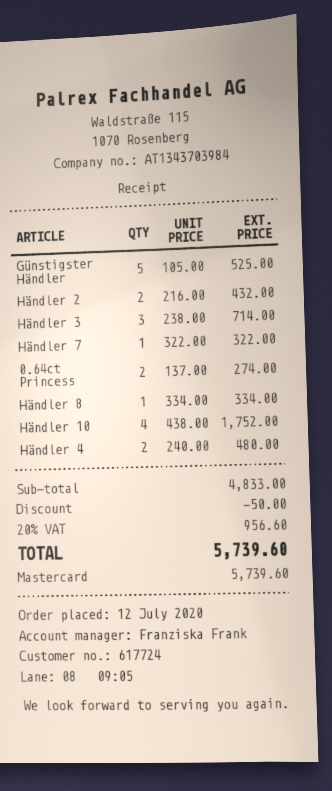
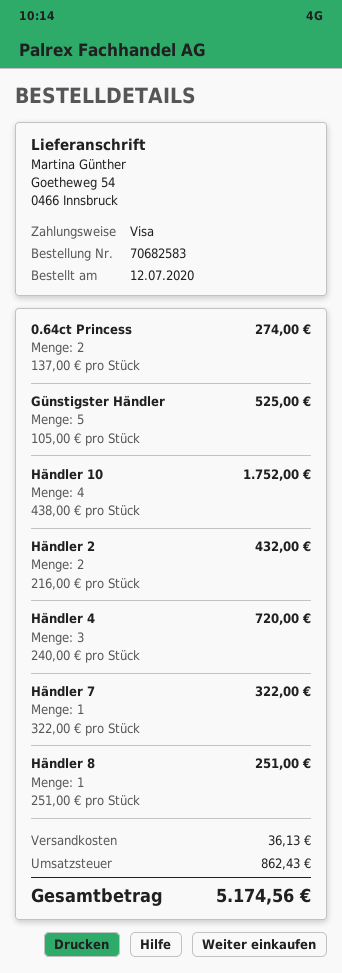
payment method: Mastercard -> Visa
Händler 3: 3 x 238.00 = 714.00 -> none
Händler 8: 1 x 334.00 = 334.00 -> 1 x 251.00 = 251.00
Händler 4: 2 x 240.00 = 480.00 -> 3 x 240.00 = 720.00
discount: 50.00 -> none
shipping: none -> 36.13
tax: 956.60 -> 862.43
total: 5739.60 -> 5174.56

